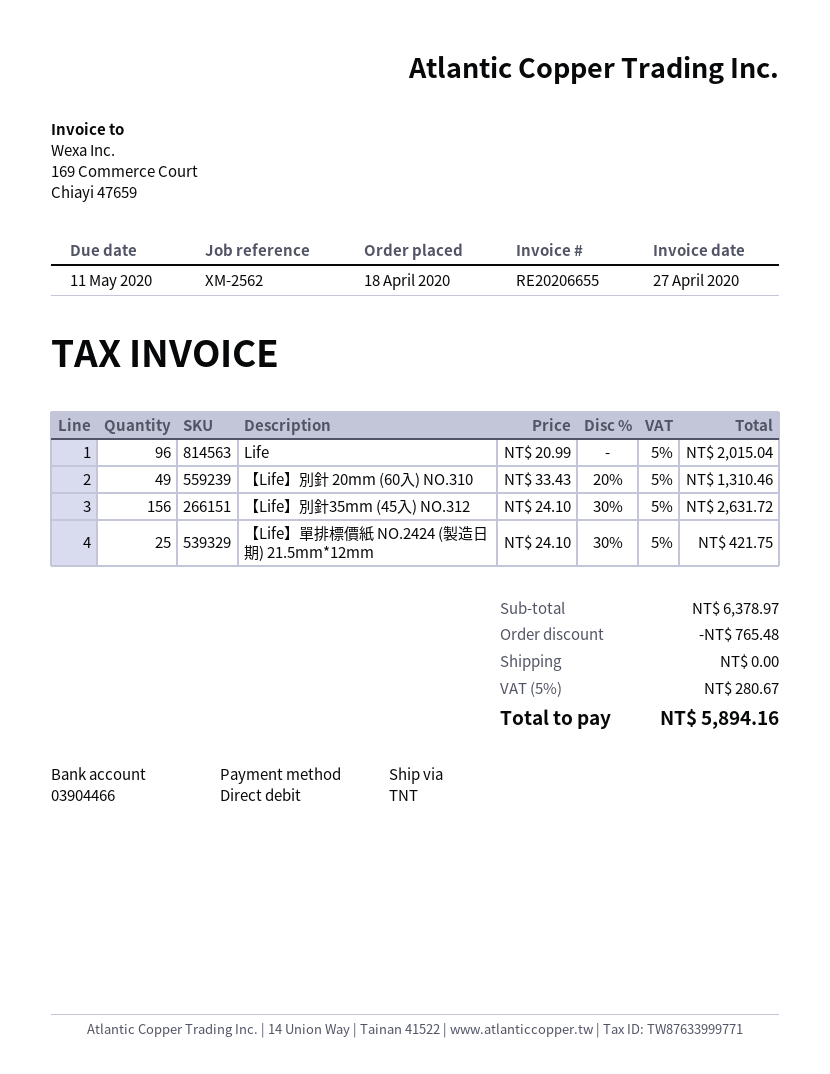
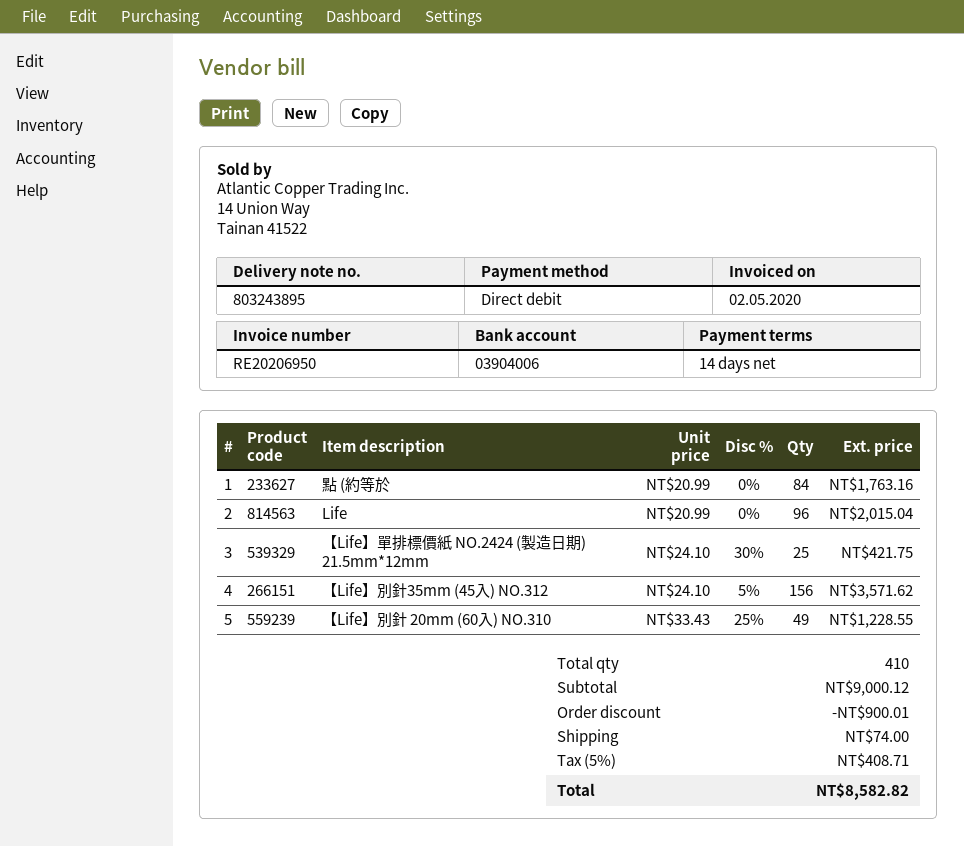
invoice number: RE20206655 -> RE20206950
invoice date: 2020-04-27 -> 2020-05-02
bank account: 03904466 -> 03904006
【Life】別針 20mm (60入) NO.310: 49 x 33.43 - 20% = 1310.46 -> 49 x 33.43 - 25% = 1228.55
【Life】別針35mm (45入) NO.312: 156 x 24.10 - 30% = 2631.72 -> 156 x 24.10 - 5% = 3571.62
點 (約等於: none -> 84 x 20.99 = 1763.16
subtotal: 6378.97 -> 9000.12
discount: 765.48 -> 900.01
shipping: 0.00 -> 74.00
tax: 5% = 280.67 -> 5% = 408.71
total: 5894.16 -> 8582.82

